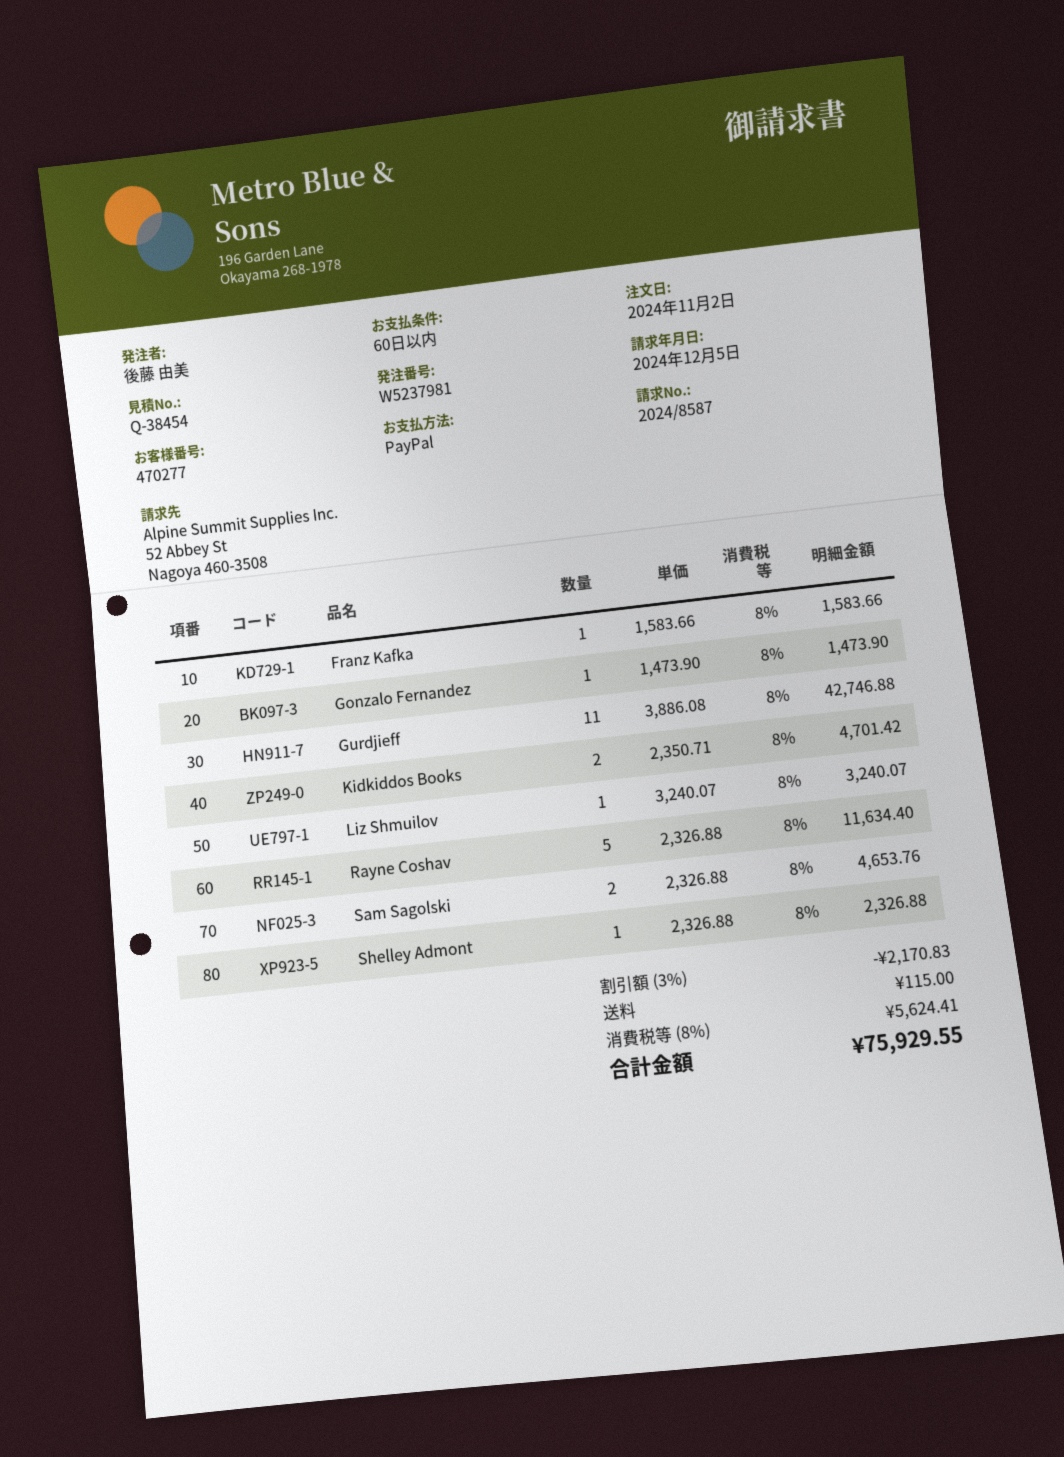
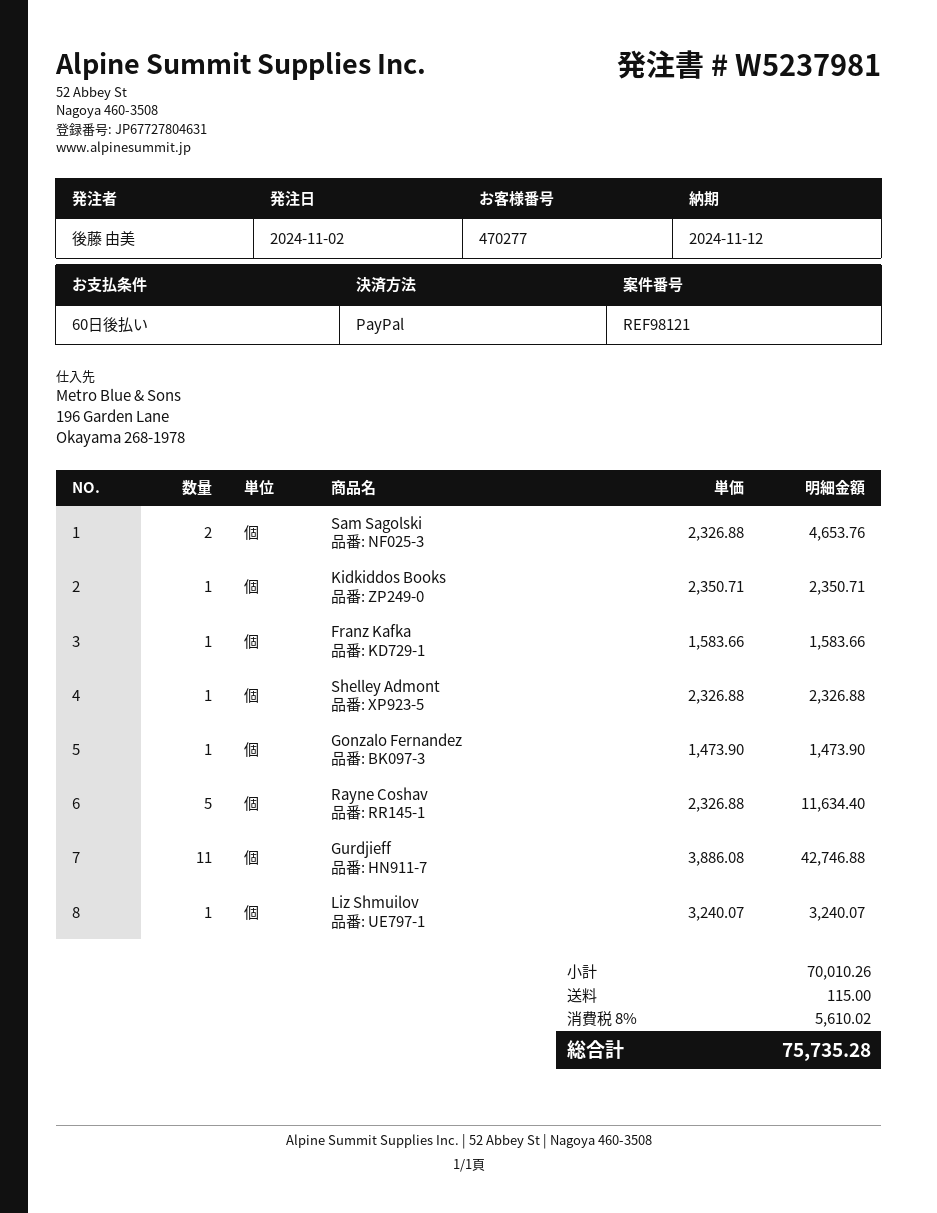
Kidkiddos Books: 2 x 2350.71 = 4701.42 -> 1 x 2350.71 = 2350.71
discount: 3% = 2170.83 -> none
tax: 8% = 5624.41 -> 8% = 5610.02
total: 75929.55 -> 75735.28

